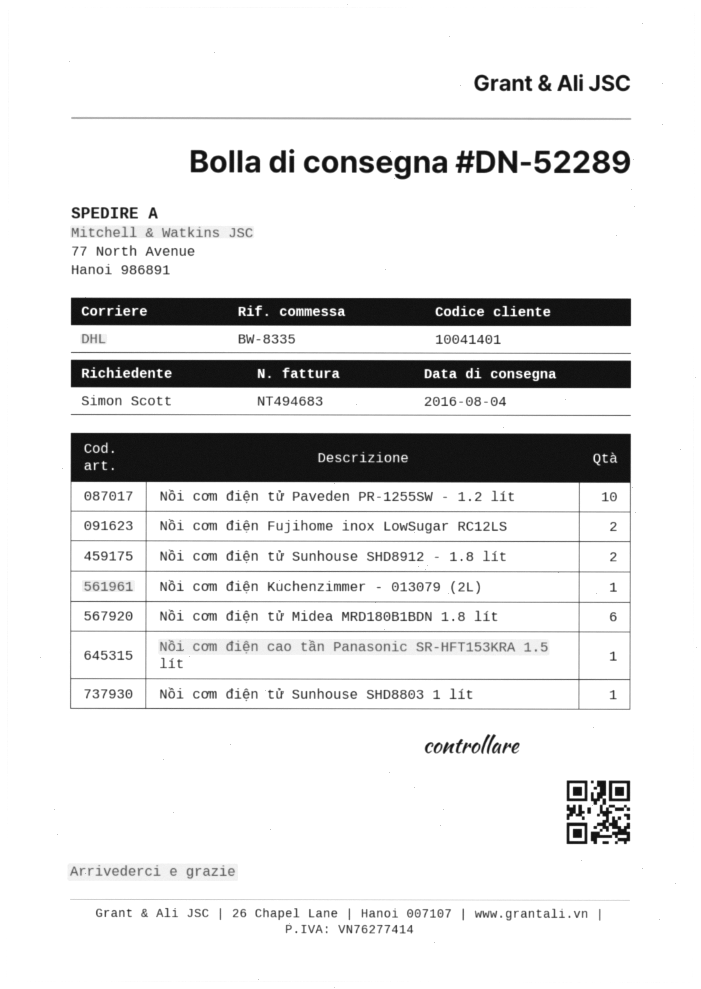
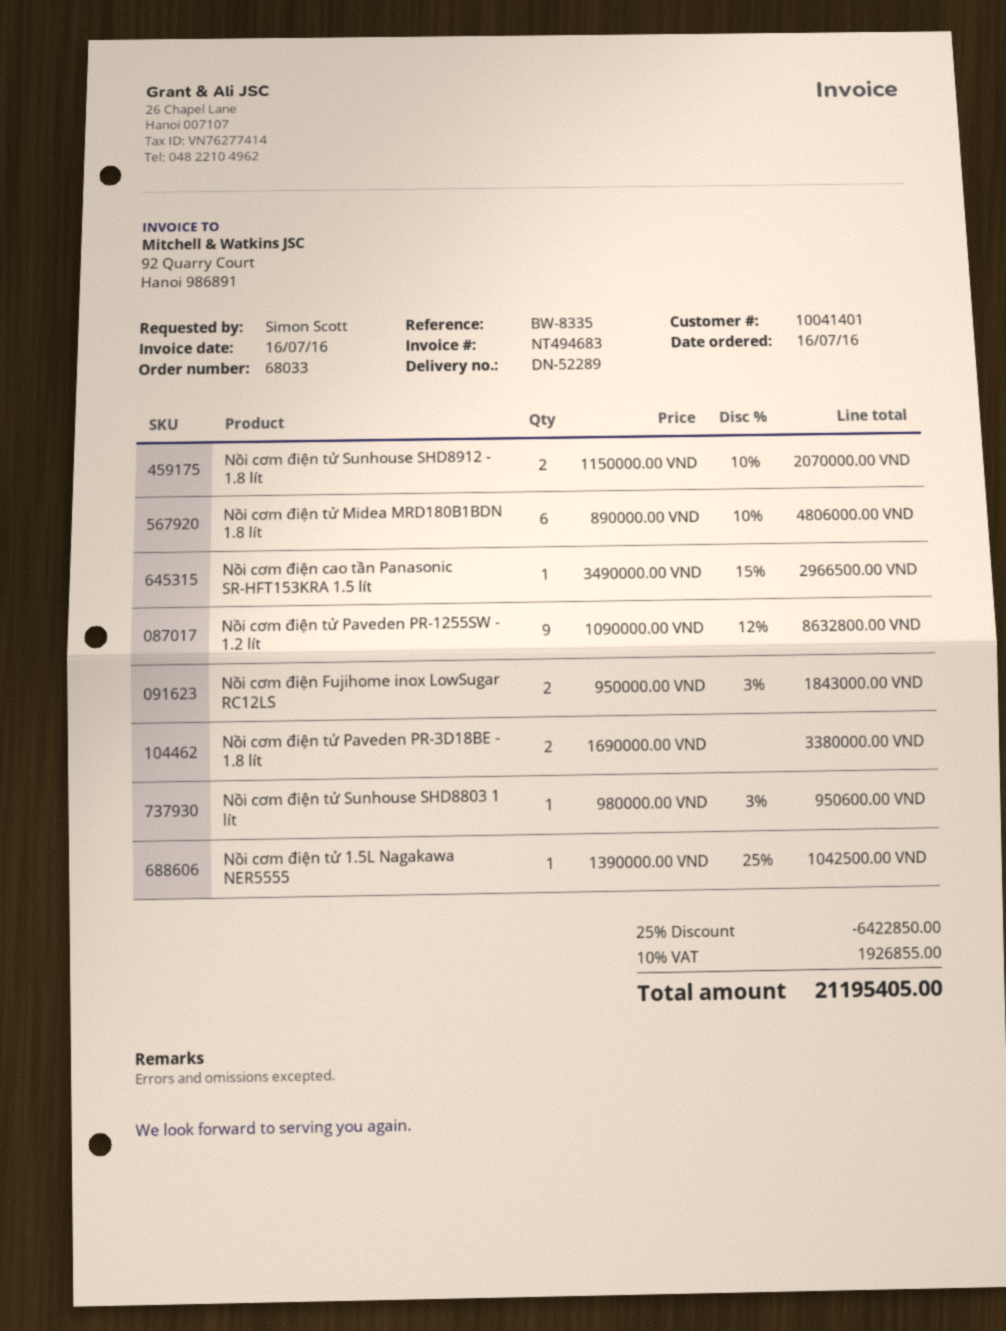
Nồi cơm điện tử Paveden PR-1255SW - 1.2 lít: 10 -> 9
Nồi cơm điện Kuchenzimmer - 013079 (2L): 1 -> none
Nồi cơm điện tử Paveden PR-3D18BE - 1.8 lít: none -> 2
Nồi cơm điện tử 1.5L Nagakawa NER5555: none -> 1

